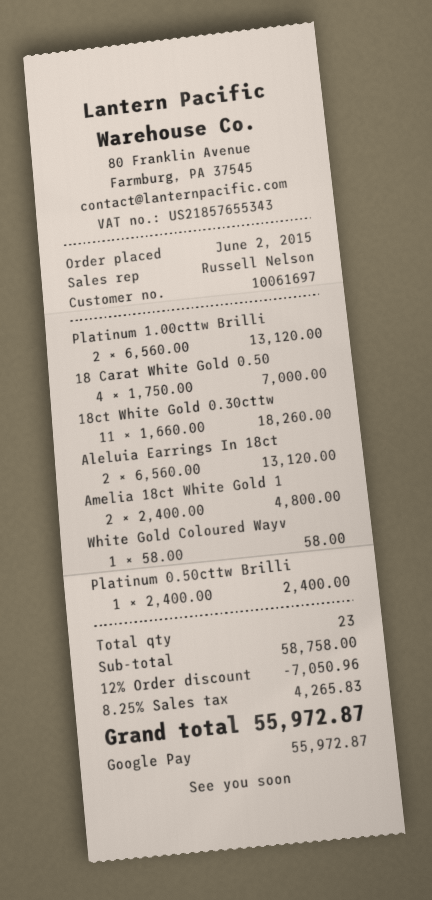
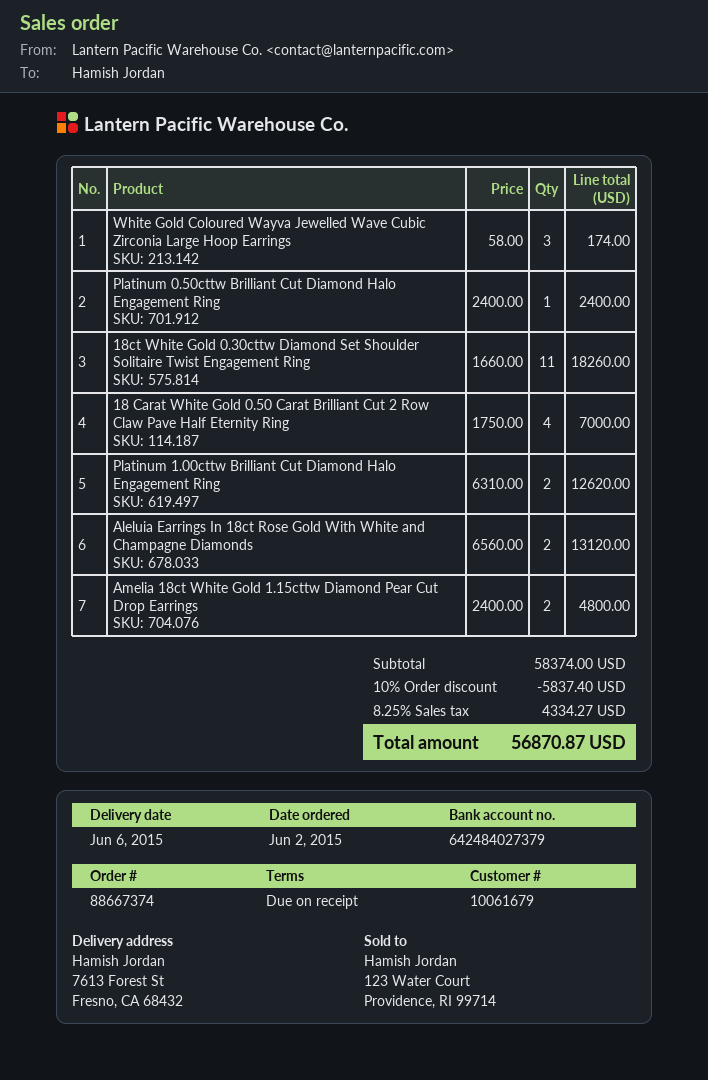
customer number: 10061697 -> 10061679
Platinum 1.00cttw Brilli: 2 x 6560.00 = 13120.00 -> 2 x 6310.00 = 12620.00
White Gold Coloured Wayv: 1 x 58.00 = 58.00 -> 3 x 58.00 = 174.00
subtotal: 58758.00 -> 58374.00
discount: 12% = 7050.96 -> 10% = 5837.40
tax: 8.25% = 4265.83 -> 8.25% = 4334.27
total: 55972.87 -> 56870.87

